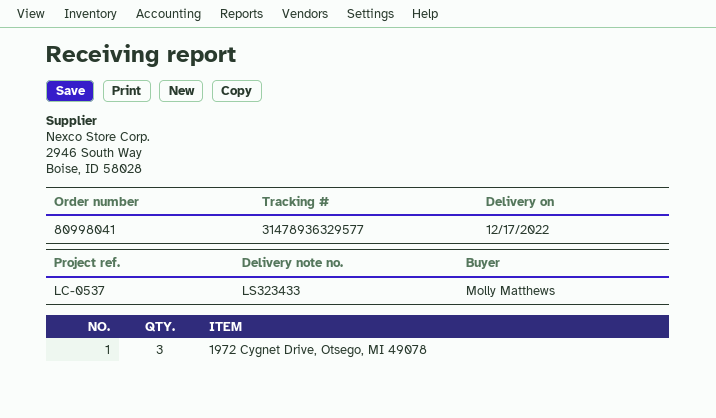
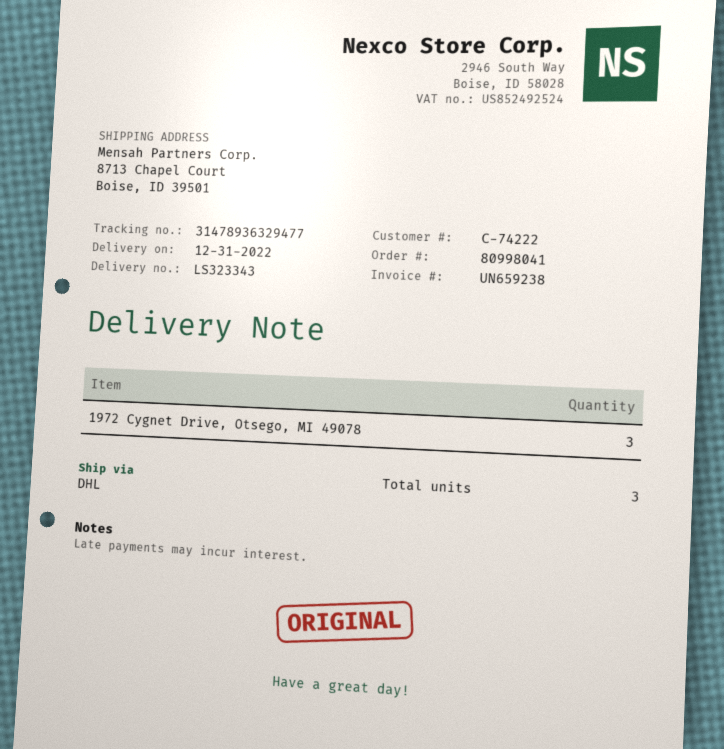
delivery note number: LS323433 -> LS323343
delivery date: 2022-12-17 -> 2022-12-31
tracking number: 31478936329577 -> 31478936329477

